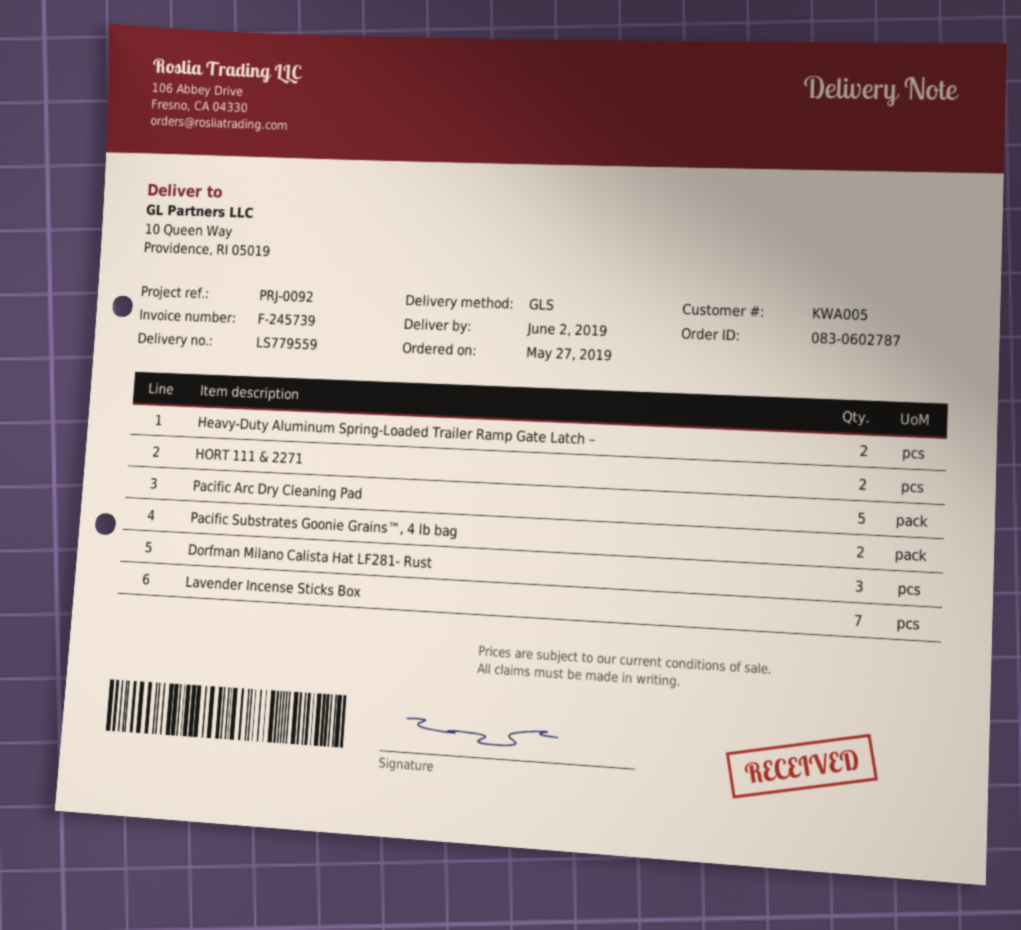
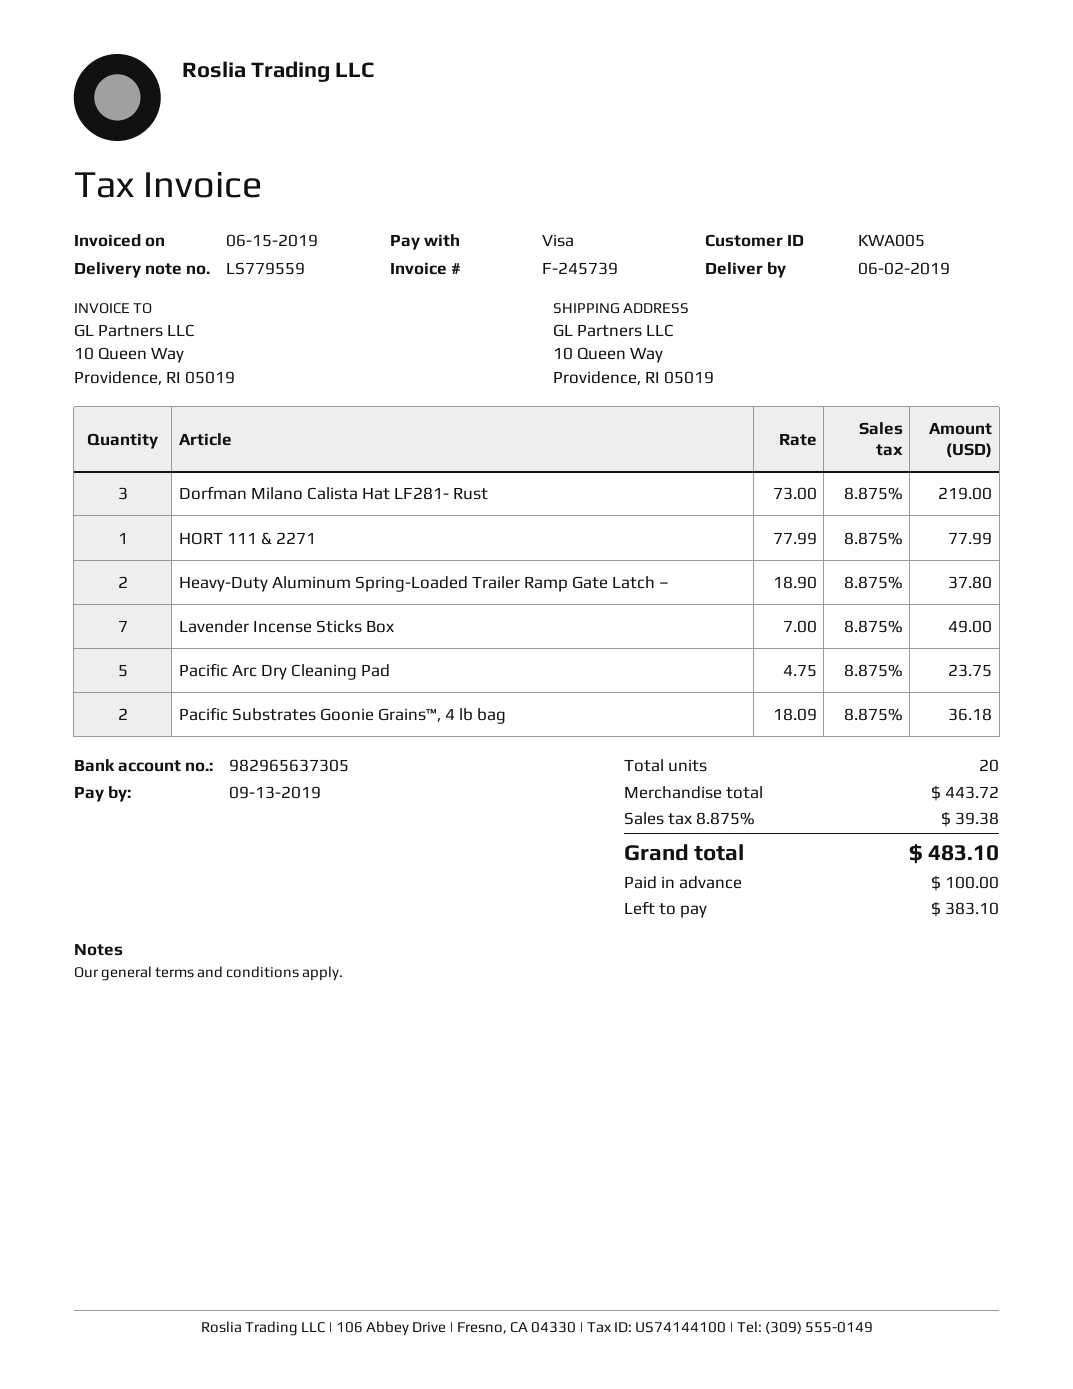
HORT 111 & 2271: 2 -> 1

